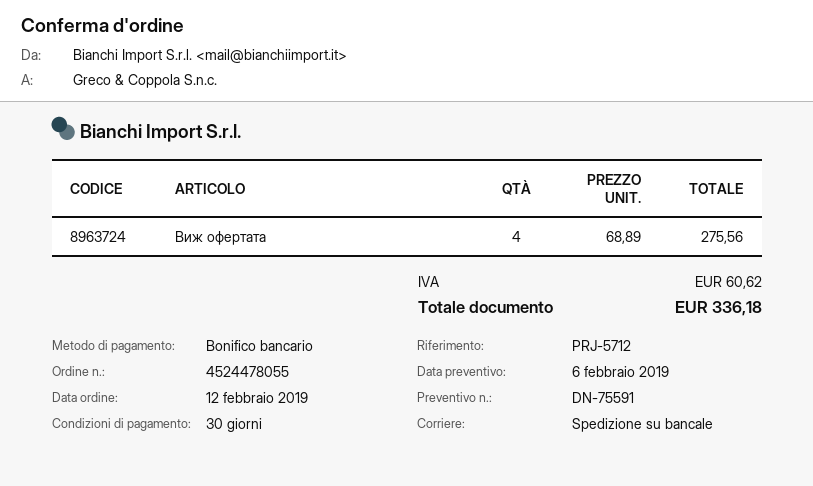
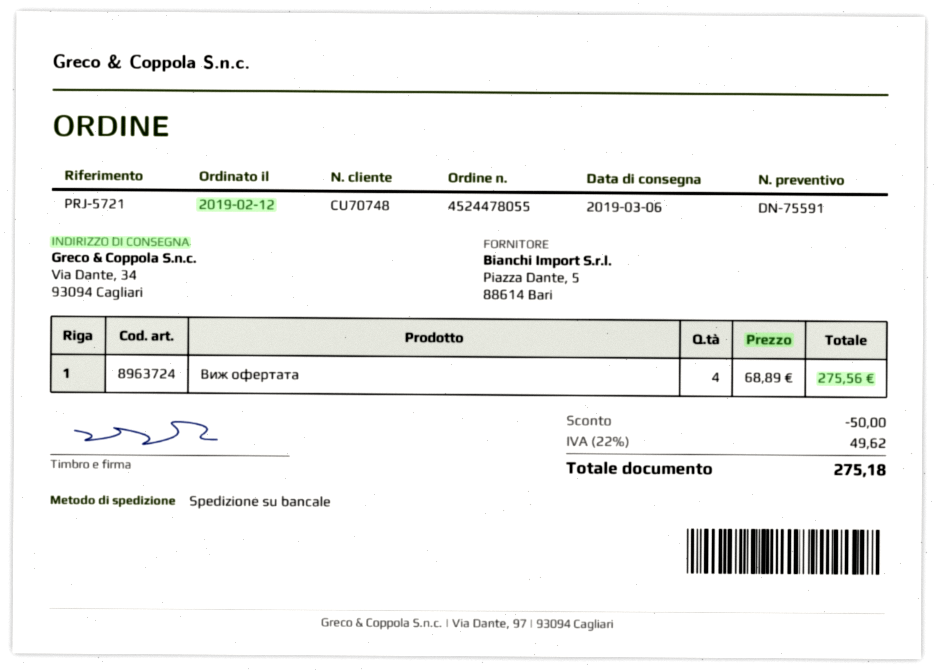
reference: PRJ-5712 -> PRJ-5721
discount: none -> 50.00
tax: 60.62 -> 49.62
total: 336.18 -> 275.18

